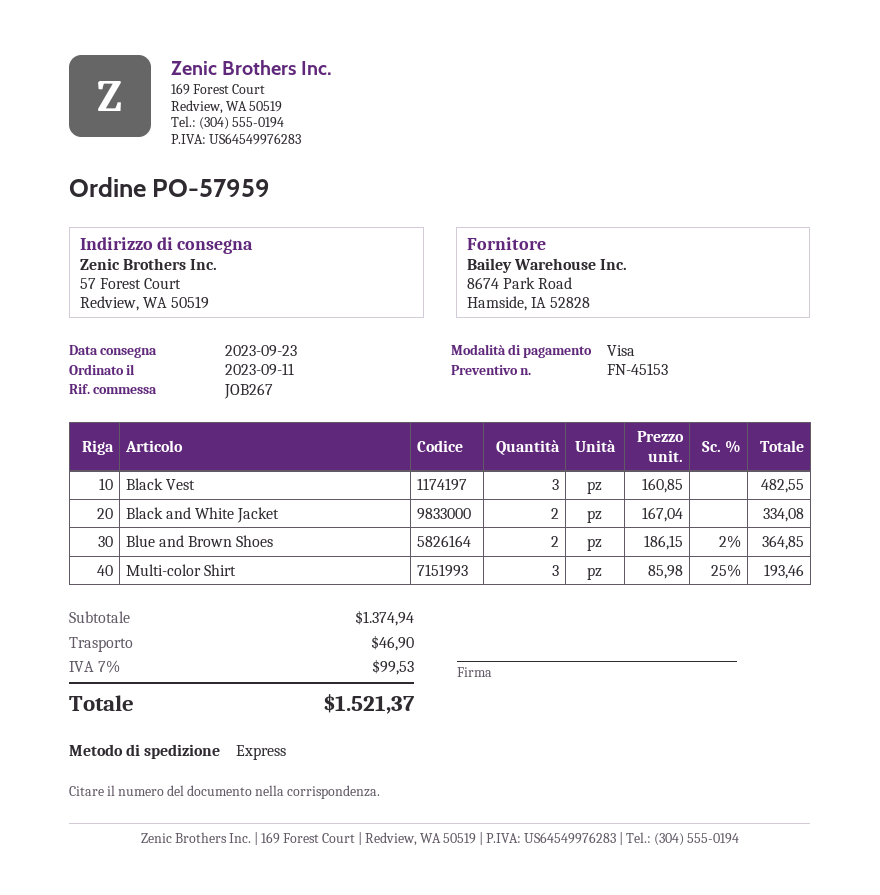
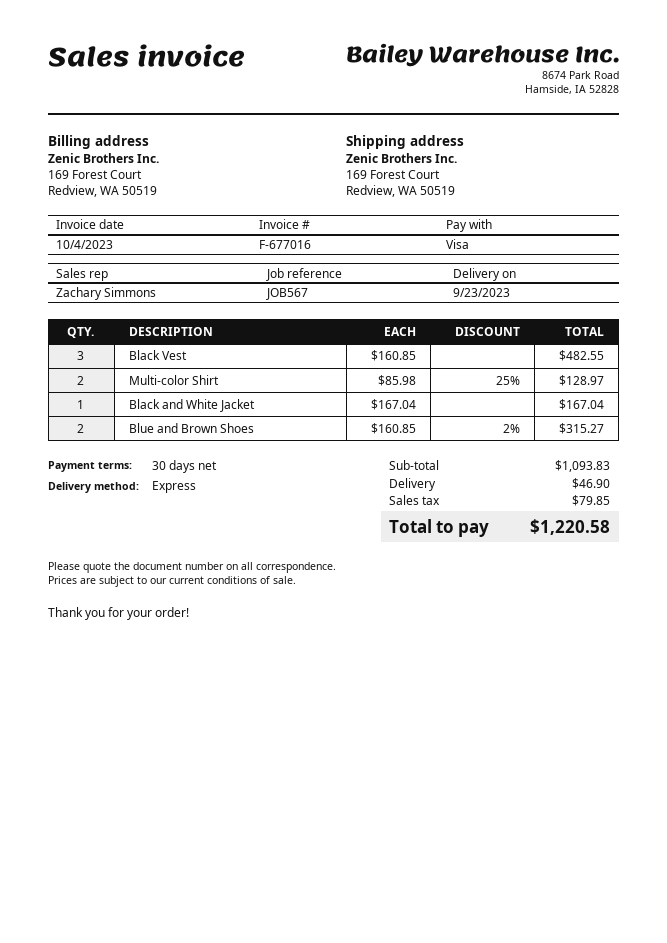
reference: JOB267 -> JOB567
ship to: 57 Forest Court, Redview, WA 50519 -> 169 Forest Court, Redview, WA 50519
Black and White Jacket: 2 x 167.04 = 334.08 -> 1 x 167.04 = 167.04
Blue and Brown Shoes: 2 x 186.15 - 2% = 364.85 -> 2 x 160.85 - 2% = 315.27
Multi-color Shirt: 3 x 85.98 - 25% = 193.46 -> 2 x 85.98 - 25% = 128.97
subtotal: 1374.94 -> 1093.83
tax: 99.53 -> 79.85
total: 1521.37 -> 1220.58

